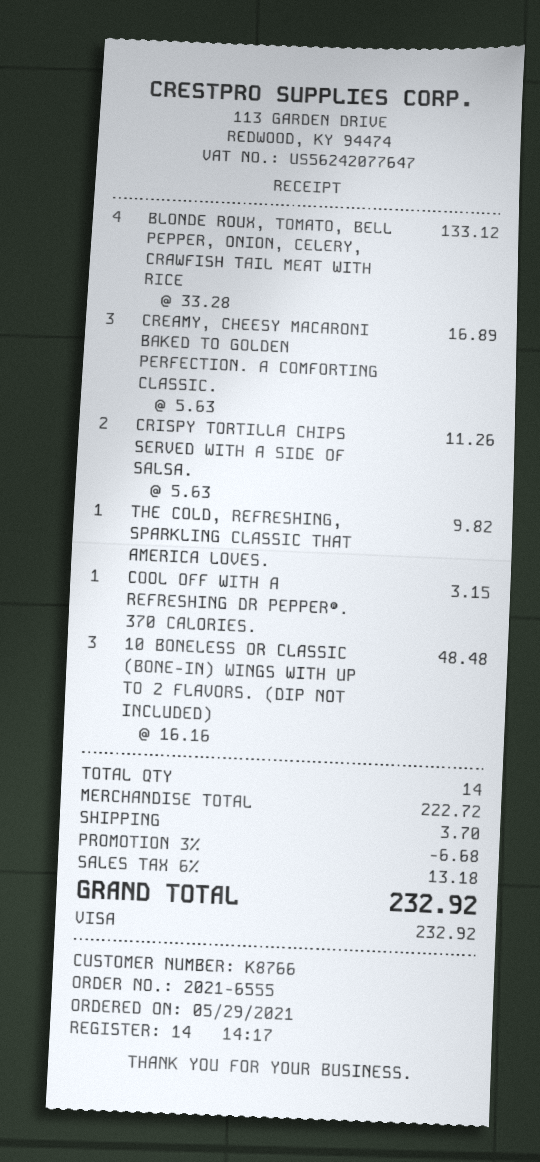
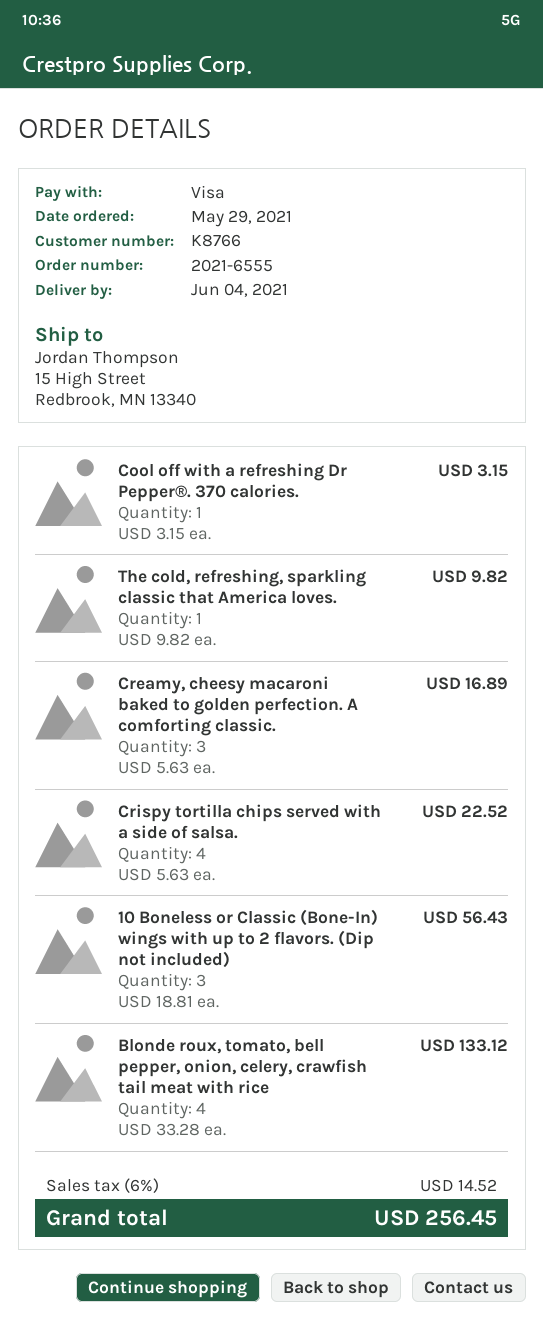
CRISPY TORTILLA CHIPS SERVED WITH A SIDE OF SALSA.: 2 x 5.63 = 11.26 -> 4 x 5.63 = 22.52
10 BONELESS OR CLASSIC (BONE-IN) WINGS WITH UP TO 2 FLAVORS. (DIP NOT INCLUDED): 3 x 16.16 = 48.48 -> 3 x 18.81 = 56.43
discount: 3% = 6.68 -> none
shipping: 3.70 -> none
tax: 6% = 13.18 -> 6% = 14.52
total: 232.92 -> 256.45

